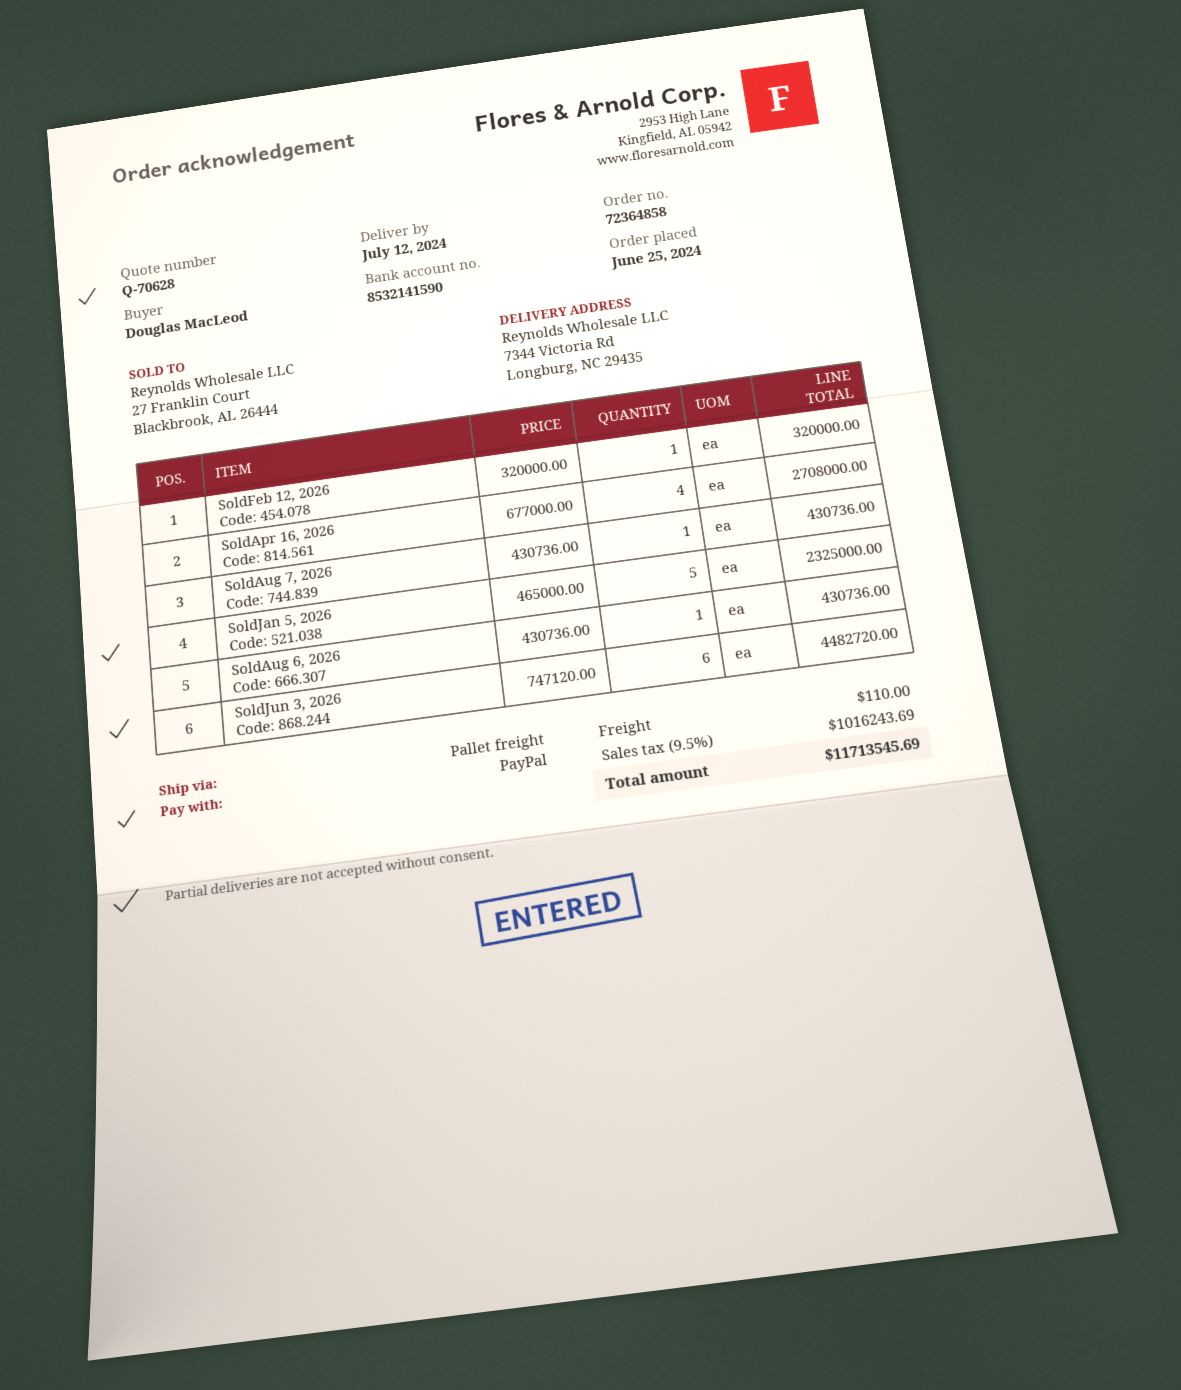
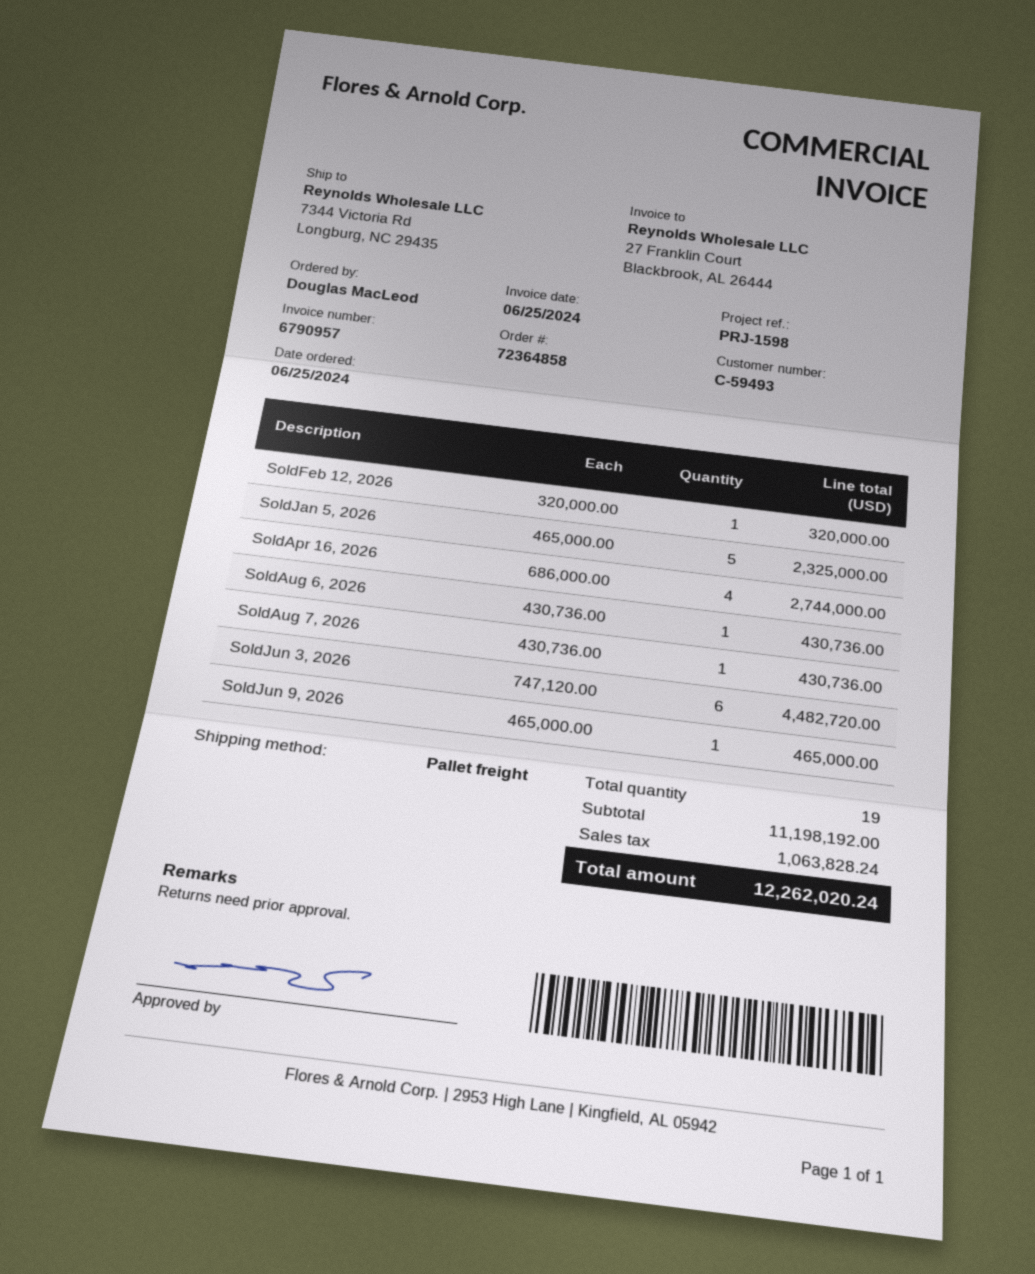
SoldApr 16, 2026: 4 x 677000.00 = 2708000.00 -> 4 x 686000.00 = 2744000.00
SoldJun 9, 2026: none -> 1 x 465000.00 = 465000.00
shipping: 110.00 -> none
tax: 1016243.69 -> 1063828.24
total: 11713545.69 -> 12262020.24

